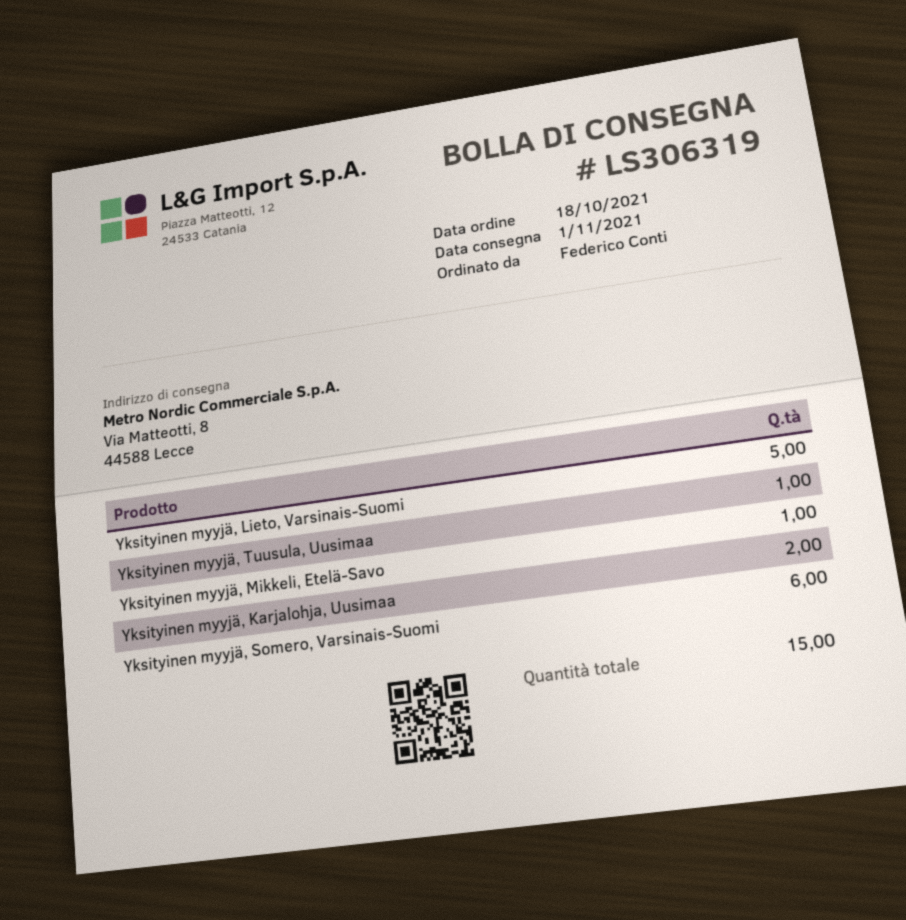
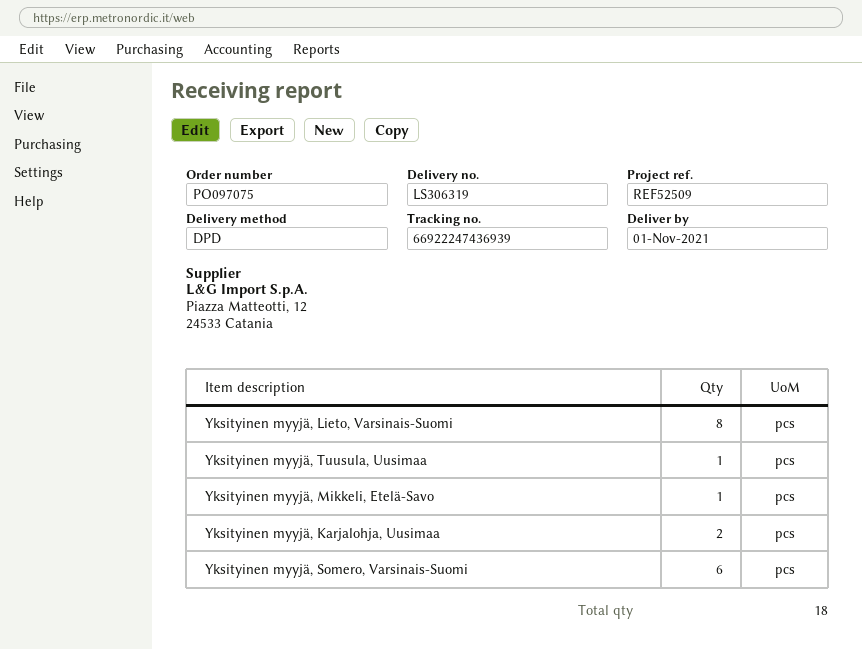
Yksityinen myyjä, Lieto, Varsinais-Suomi: 5 -> 8
total quantity: 15 -> 18

